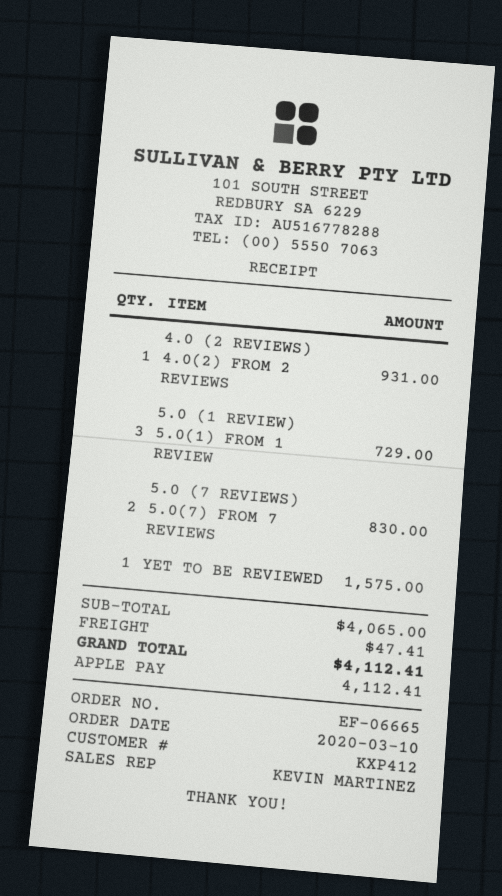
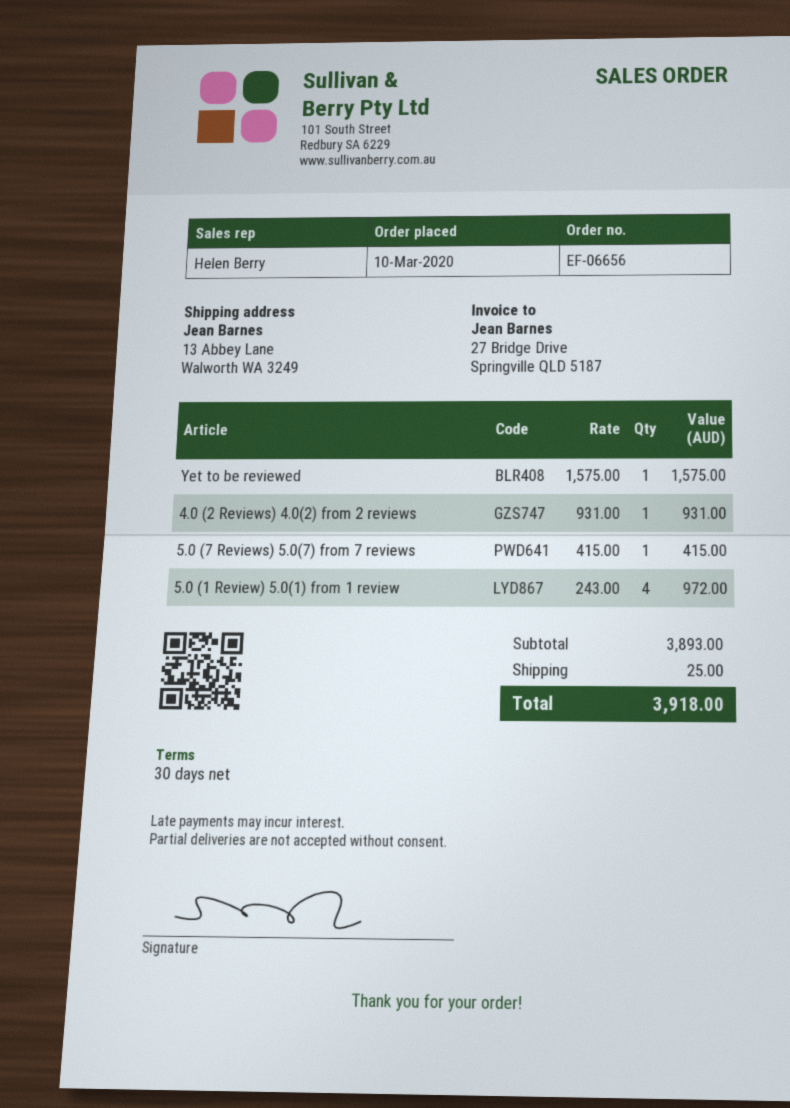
order number: EF-06665 -> EF-06656
sales rep: KEVIN MARTINEZ -> Helen Berry
5.0 (1 REVIEW) 5.0(1) FROM 1 REVIEW: 3 for 729.00 -> 4 for 972.00
5.0 (7 REVIEWS) 5.0(7) FROM 7 REVIEWS: 2 for 830.00 -> 1 for 415.00
subtotal: 4065.00 -> 3893.00
shipping: 47.41 -> 25.00
total: 4112.41 -> 3918.00

